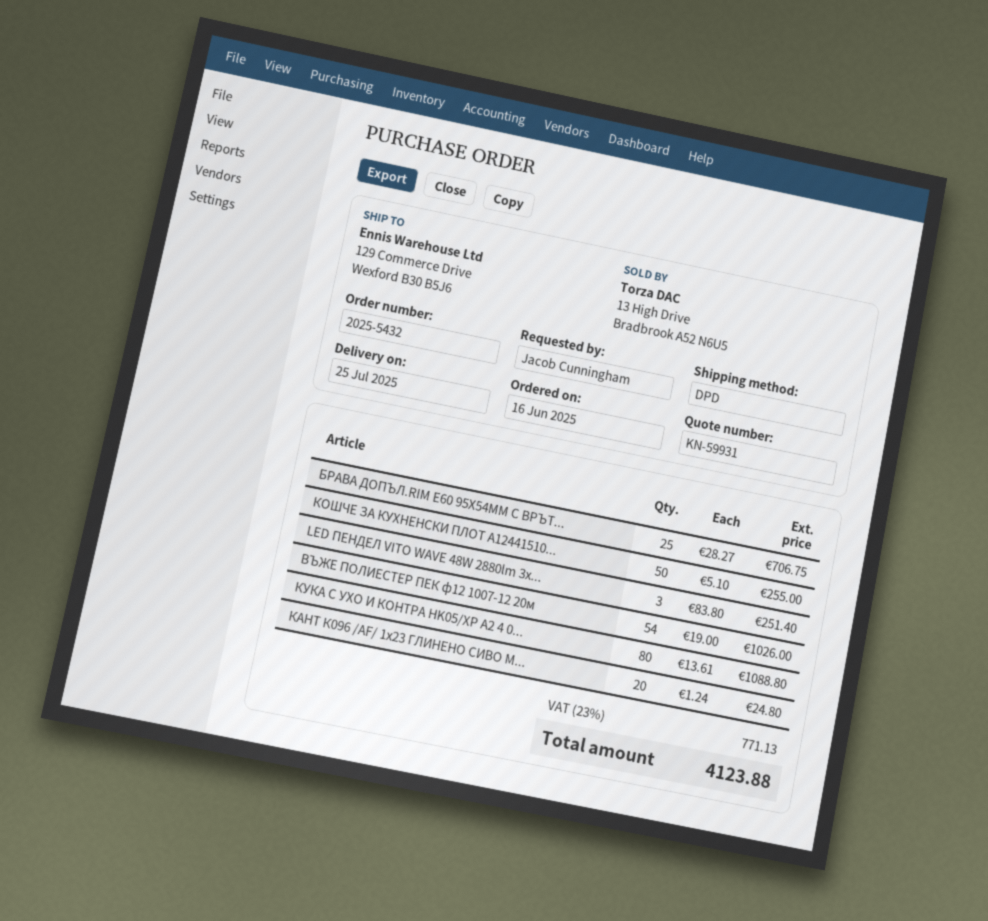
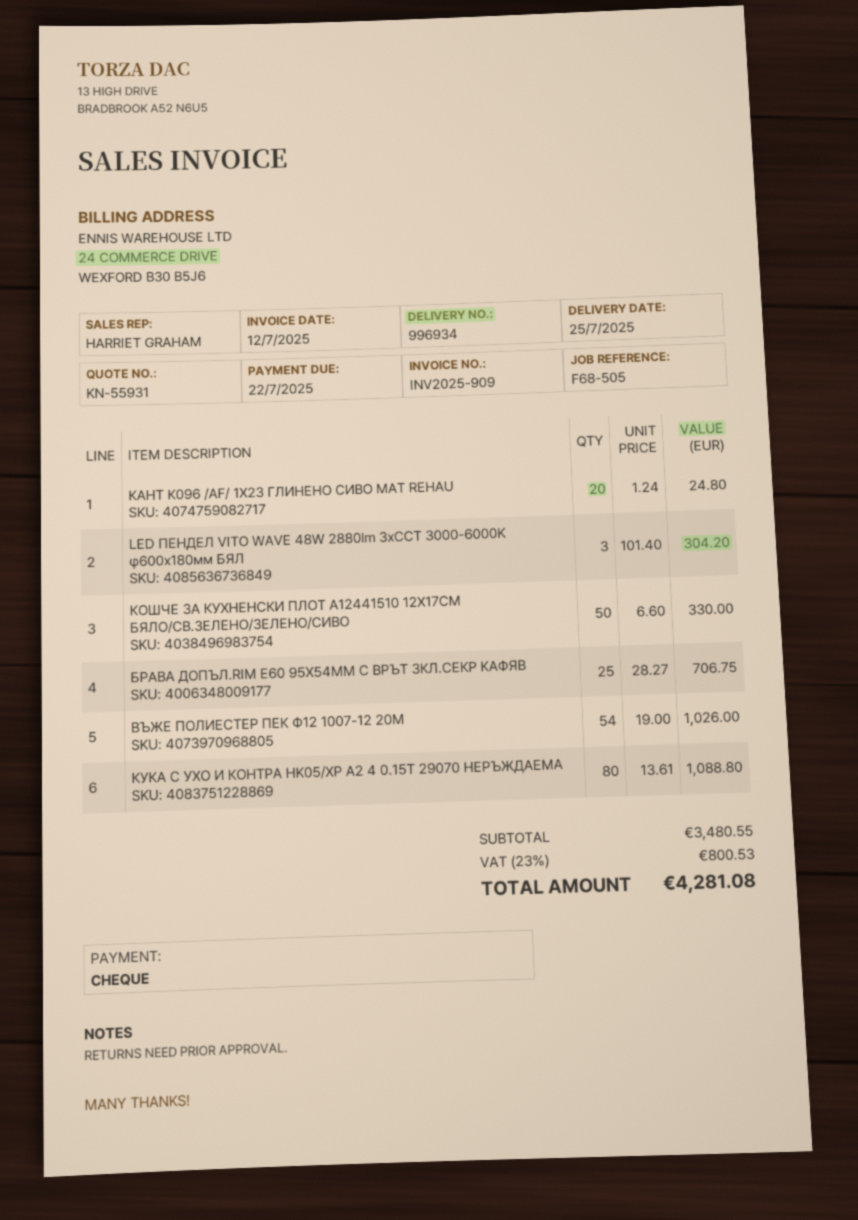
quote number: KN-59931 -> KN-55931
КОШЧЕ ЗА КУХНЕНСКИ ПЛОТ A12441510...: 50 x 5.10 = 255.00 -> 50 x 6.60 = 330.00
LED ПЕНДЕЛ VITO WAVE 48W 2880lm 3x...: 3 x 83.80 = 251.40 -> 3 x 101.40 = 304.20
tax: 23% = 771.13 -> 23% = 800.53
total: 4123.88 -> 4281.08

